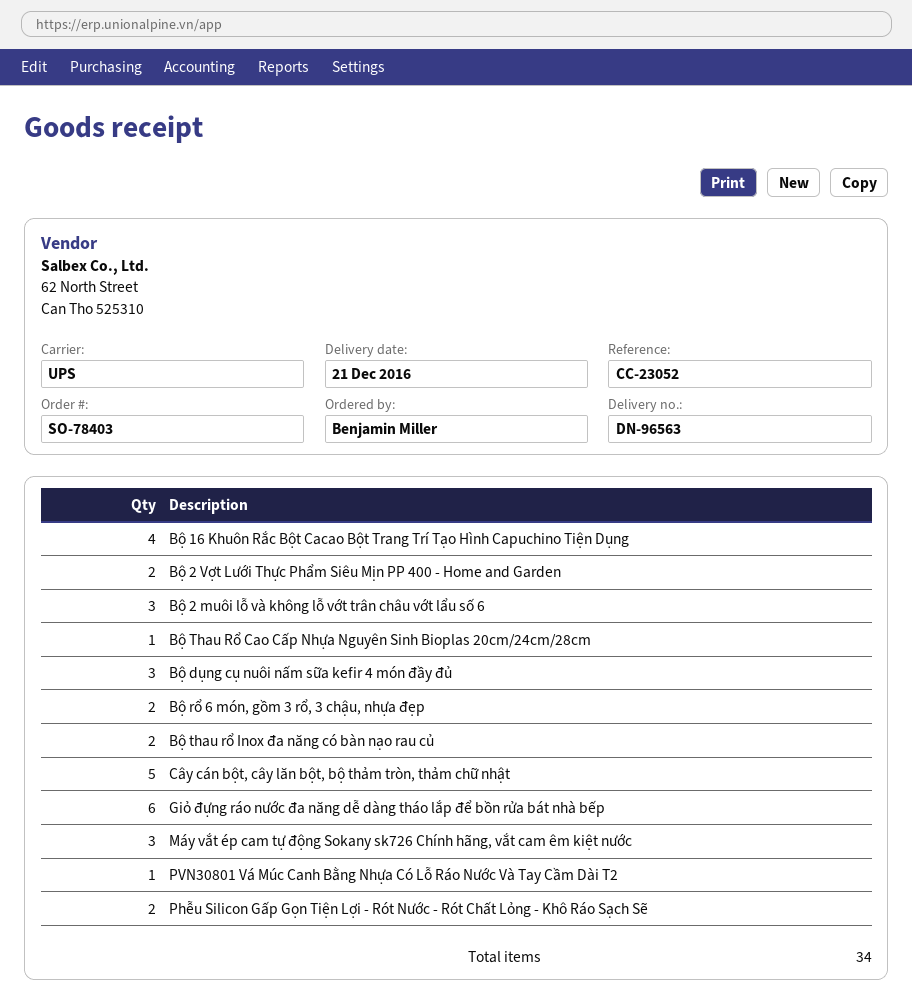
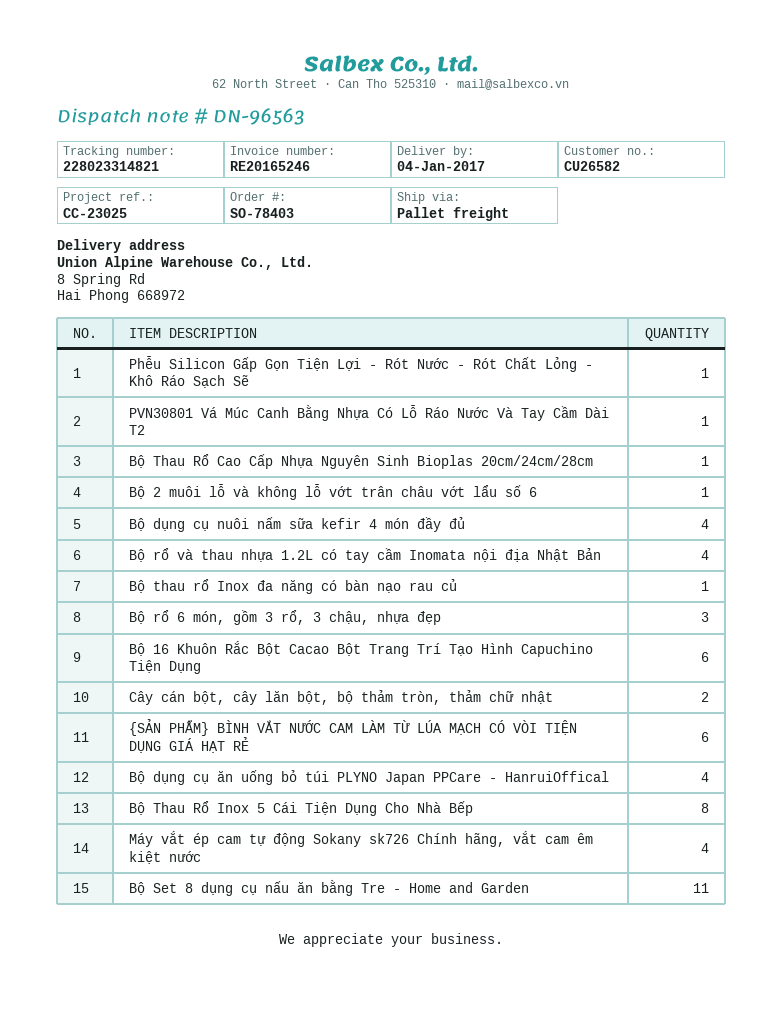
delivery date: 2016-12-21 -> 2017-01-04
reference: CC-23052 -> CC-23025
shipping method: UPS -> pallet freight
Bộ 16 Khuôn Rắc Bột Cacao Bột Trang Trí Tạo Hình Capuchino Tiện Dụng: 4 -> 6
Bộ 2 Vợt Lưới Thực Phẩm Siêu Mịn PP 400 - Home and Garden: 2 -> none
Bộ 2 muôi lỗ và không lỗ vớt trân châu vớt lẩu số 6: 3 -> 1
Bộ dụng cụ nuôi nấm sữa kefir 4 món đầy đủ: 3 -> 4
Bộ rổ 6 món, gồm 3 rổ, 3 chậu, nhựa đẹp: 2 -> 3
Bộ thau rổ Inox đa năng có bàn nạo rau củ: 2 -> 1
Cây cán bột, cây lăn bột, bộ thảm tròn, thảm chữ nhật: 5 -> 2
Giỏ đựng ráo nước đa năng dễ dàng tháo lắp để bồn rửa bát nhà bếp: 6 -> none
Máy vắt ép cam tự động Sokany sk726 Chính hãng, vắt cam êm kiệt nước: 3 -> 4
Phễu Silicon Gấp Gọn Tiện Lợi - Rót Nước - Rót Chất Lỏng - Khô Ráo Sạch Sẽ: 2 -> 1
Bộ rổ và thau nhựa 1.2L có tay cầm Inomata nội địa Nhật Bản: none -> 4
{SẢN PHẨM} BÌNH VẮT NƯỚC CAM LÀM TỪ LÚA MẠCH CÓ VÒI TIỆN DỤNG GIÁ HẠT RẺ: none -> 6
Bộ dụng cụ ăn uống bỏ túi PLYNO Japan PPCare - HanruiOffical: none -> 4
Bộ Thau Rổ Inox 5 Cái Tiện Dụng Cho Nhà Bếp: none -> 8
Bộ Set 8 dụng cụ nấu ăn bằng Tre - Home and Garden: none -> 11

